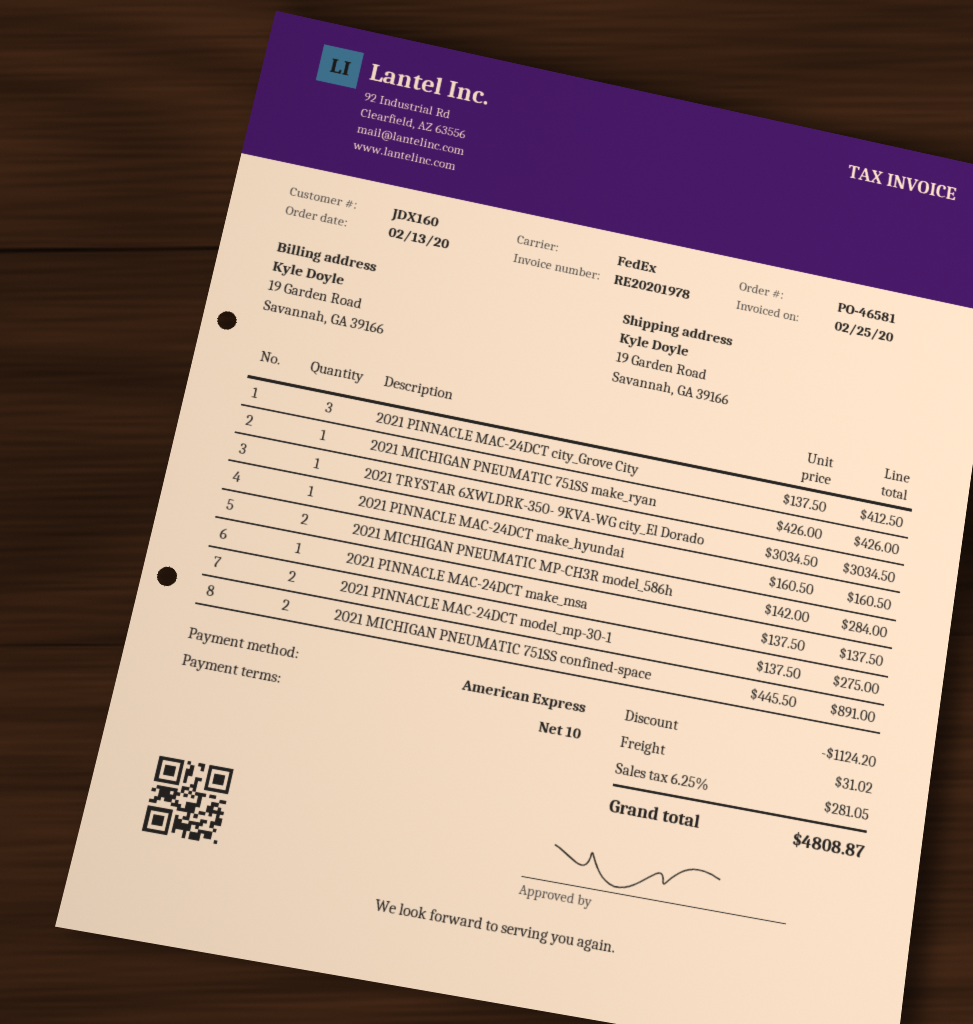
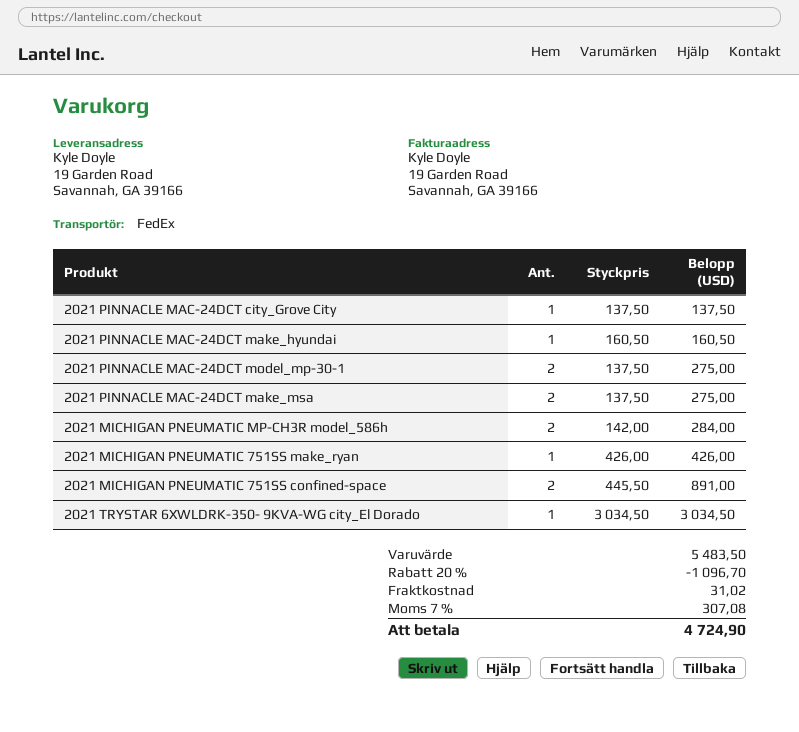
2021 PINNACLE MAC-24DCT city_Grove City: 3 x 137.50 = 412.50 -> 1 x 137.50 = 137.50
2021 PINNACLE MAC-24DCT make_msa: 1 x 137.50 = 137.50 -> 2 x 137.50 = 275.00
discount: 1124.20 -> 1096.70
tax: 6.25% = 281.05 -> 7% = 307.08
total: 4808.87 -> 4724.90

